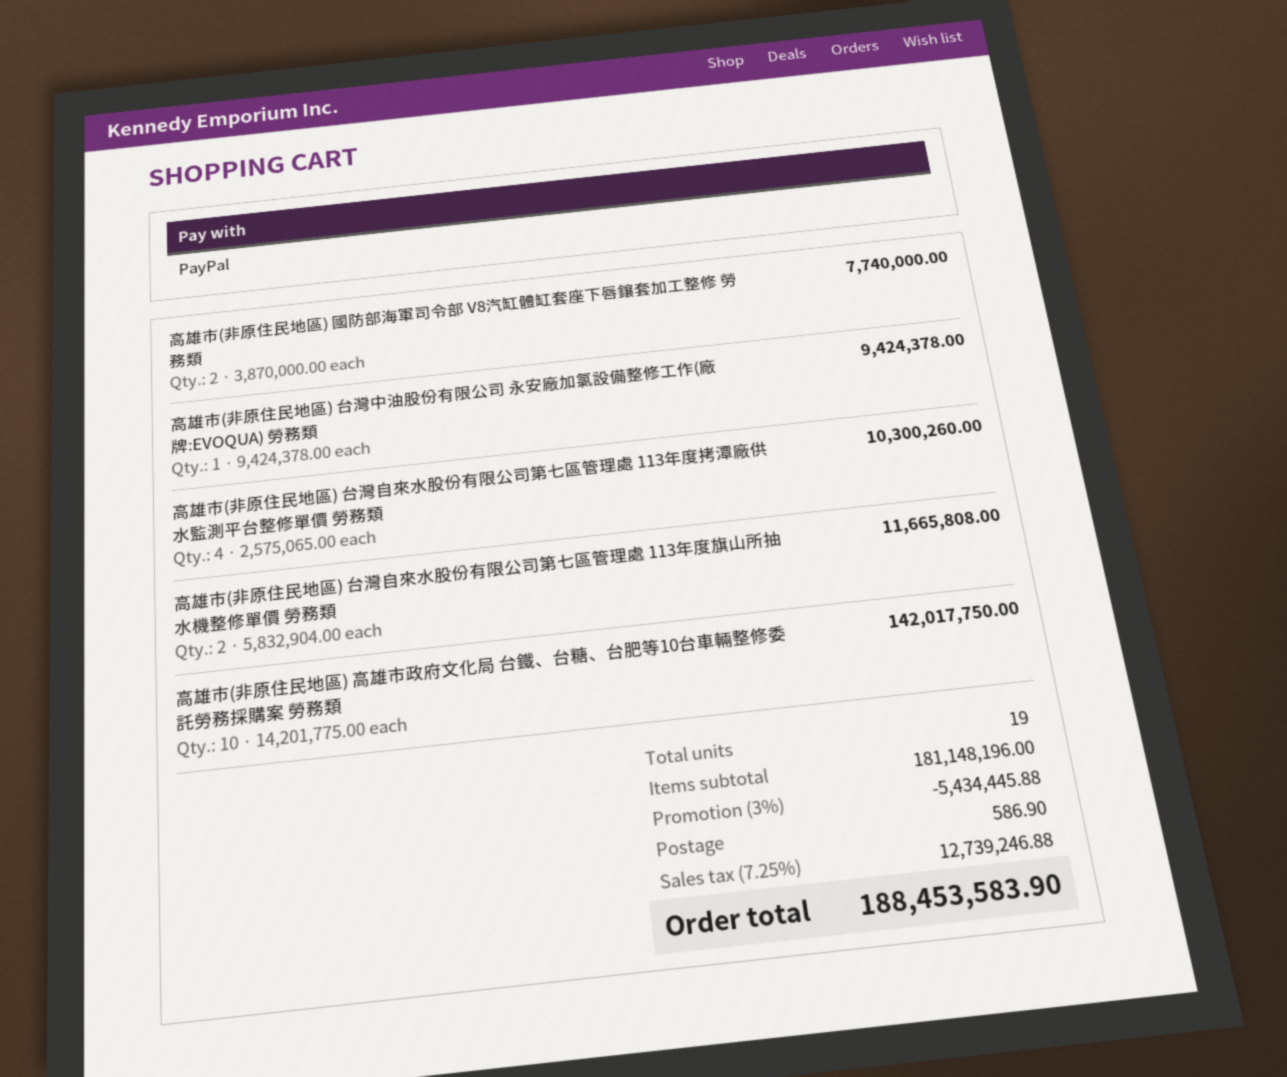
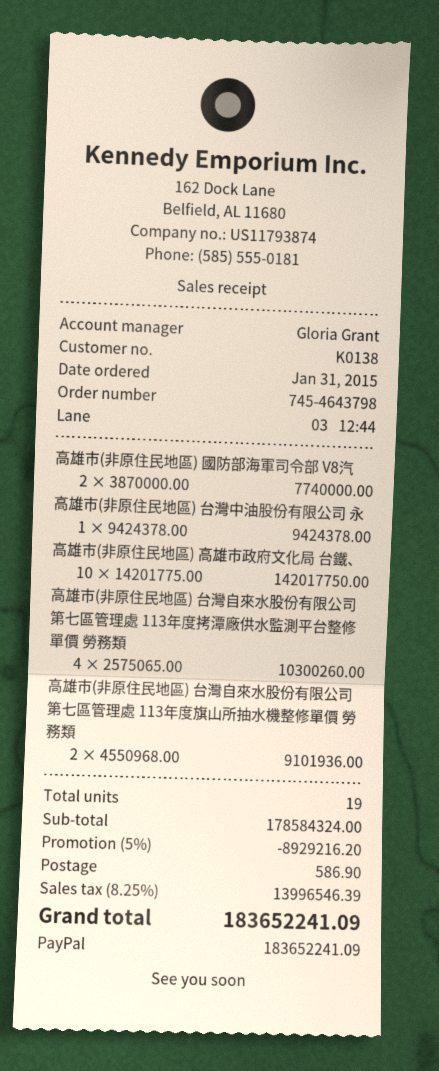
高雄市(非原住民地區) 台灣自來水股份有限公司第七區管理處 113年度旗山所抽水機整修單價 勞務類: 2 x 5832904.00 = 11665808.00 -> 2 x 4550968.00 = 9101936.00
subtotal: 181148196.00 -> 178584324.00
discount: 3% = 5434445.88 -> 5% = 8929216.20
tax: 7.25% = 12739246.88 -> 8.25% = 13996546.39
total: 188453583.90 -> 183652241.09

